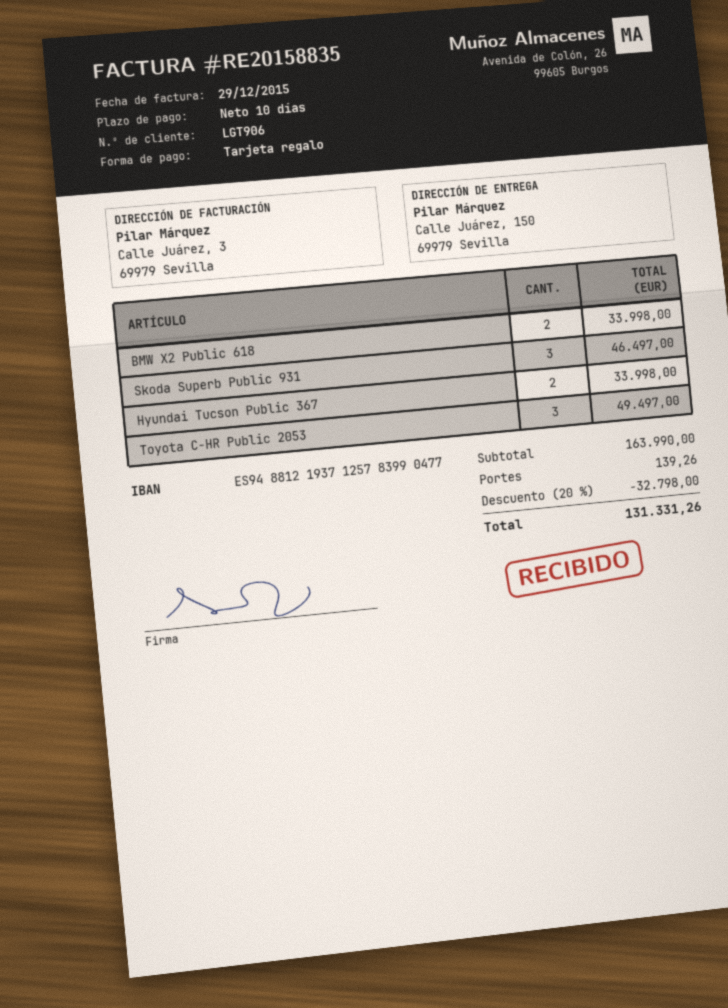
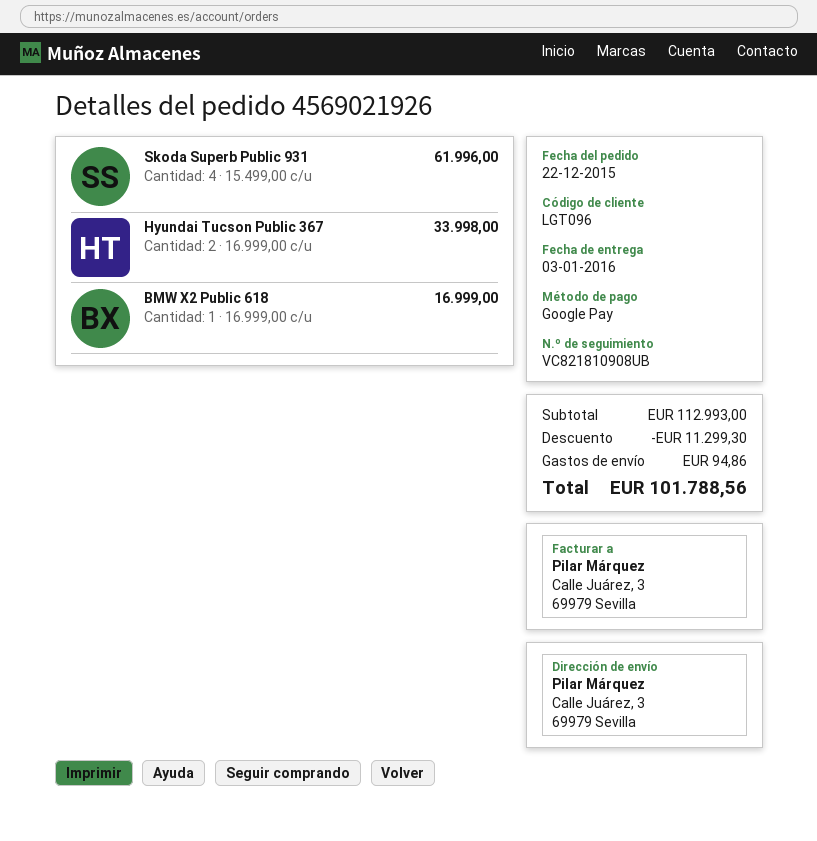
customer number: LGT906 -> LGT096
payment method: gift card -> Google Pay
ship to: Calle Juárez, 150, 69979 Sevilla -> Calle Juárez, 3, 69979 Sevilla
BMW X2 Public 618: 2 for 33998.00 -> 1 for 16999.00
Skoda Superb Public 931: 3 for 46497.00 -> 4 for 61996.00
Toyota C-HR Public 2053: 3 for 49497.00 -> none
subtotal: 163990.00 -> 112993.00
discount: 32798.00 -> 11299.30
shipping: 139.26 -> 94.86
total: 131331.26 -> 101788.56

